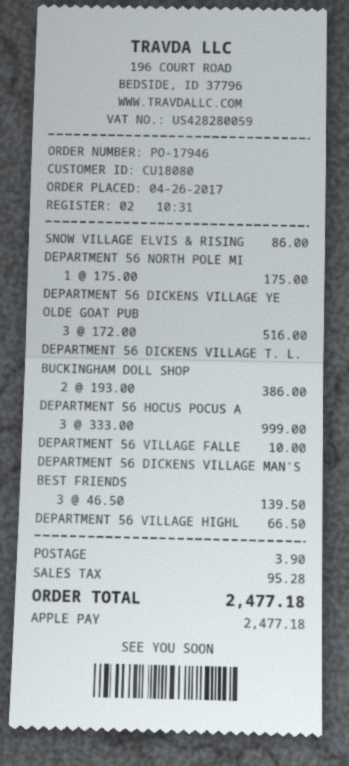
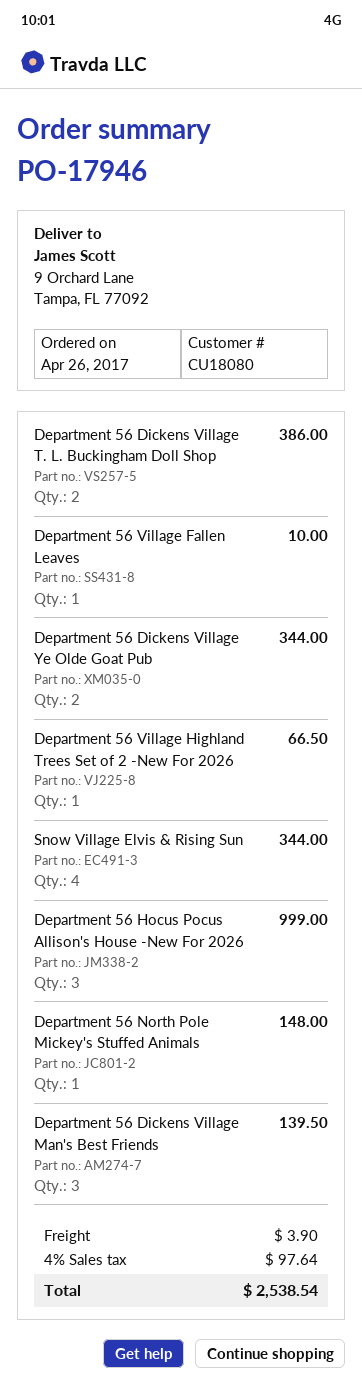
SNOW VILLAGE ELVIS & RISING: 1 for 86.00 -> 4 for 344.00
DEPARTMENT 56 NORTH POLE MI: 1 for 175.00 -> 1 for 148.00
DEPARTMENT 56 DICKENS VILLAGE YE OLDE GOAT PUB: 3 for 516.00 -> 2 for 344.00
tax: 95.28 -> 97.64
total: 2477.18 -> 2538.54

